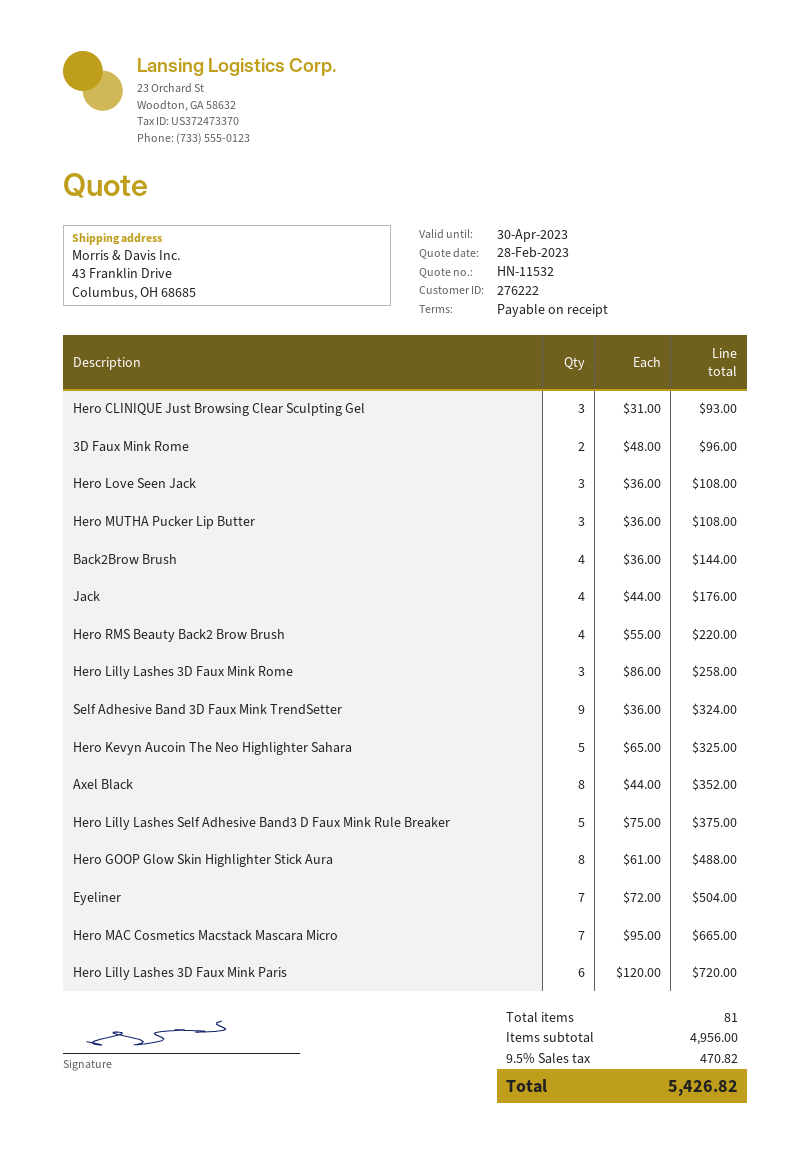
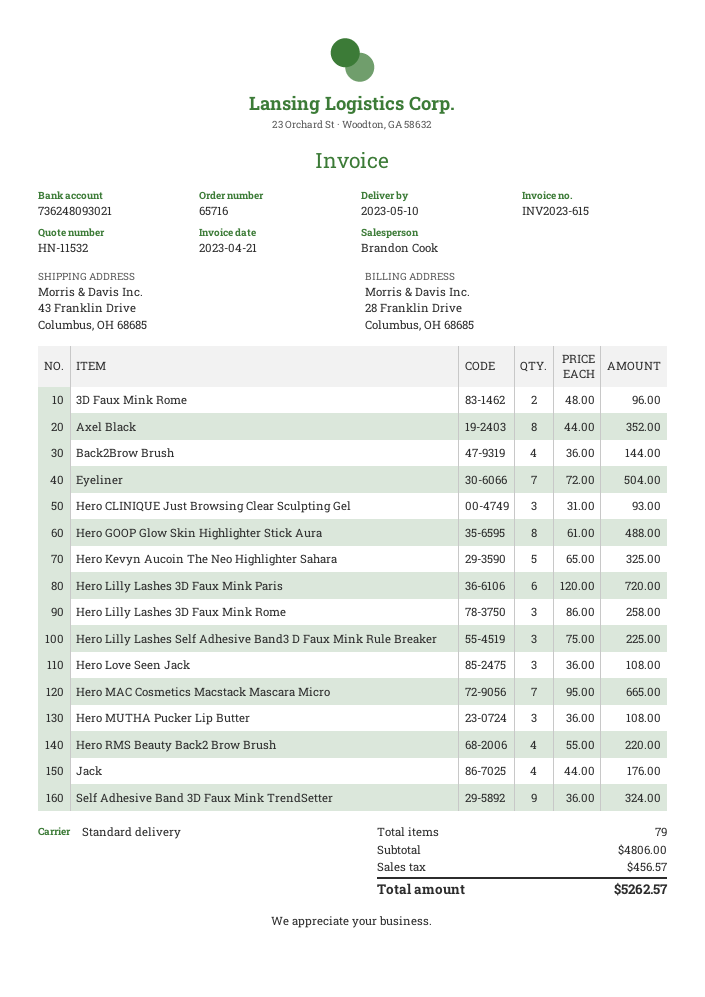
Hero Lilly Lashes Self Adhesive Band3 D Faux Mink Rule Breaker: 5 x 75.00 = 375.00 -> 3 x 75.00 = 225.00
total quantity: 81 -> 79
subtotal: 4956.00 -> 4806.00
tax: 470.82 -> 456.57
total: 5426.82 -> 5262.57

